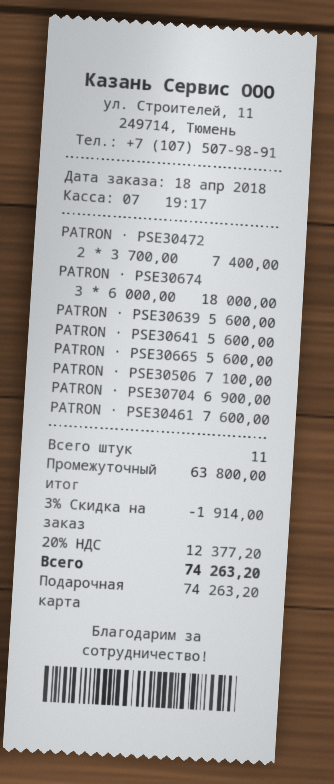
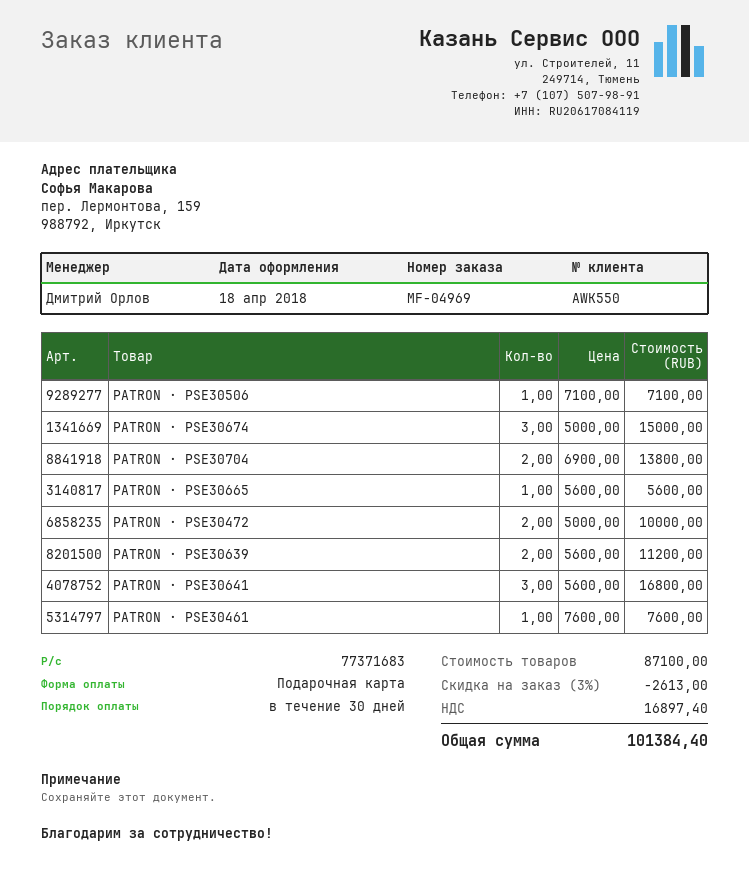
PATRON · PSE30472: 2 x 3700.00 = 7400.00 -> 2 x 5000.00 = 10000.00
PATRON · PSE30674: 3 x 6000.00 = 18000.00 -> 3 x 5000.00 = 15000.00
PATRON · PSE30639: 1 x 5600.00 = 5600.00 -> 2 x 5600.00 = 11200.00
PATRON · PSE30641: 1 x 5600.00 = 5600.00 -> 3 x 5600.00 = 16800.00
PATRON · PSE30704: 1 x 6900.00 = 6900.00 -> 2 x 6900.00 = 13800.00
subtotal: 63800.00 -> 87100.00
discount: 3% = 1914.00 -> 3% = 2613.00
tax: 12377.20 -> 16897.40
total: 74263.20 -> 101384.40

